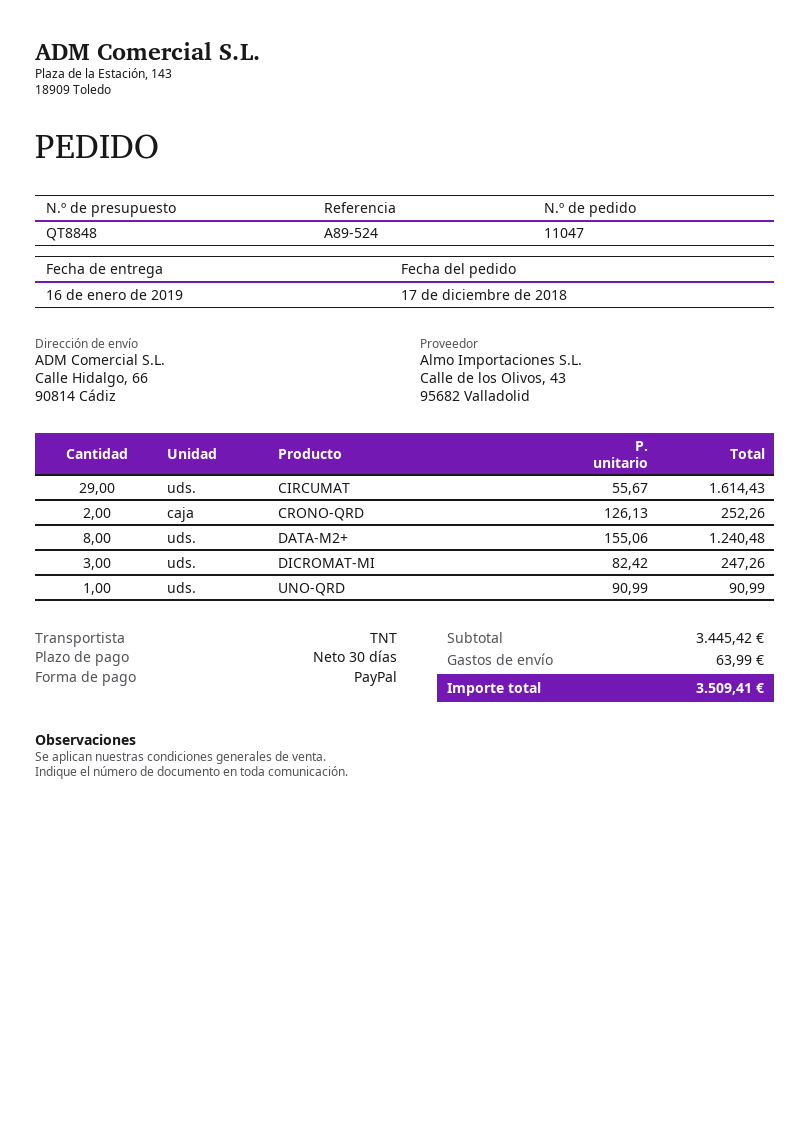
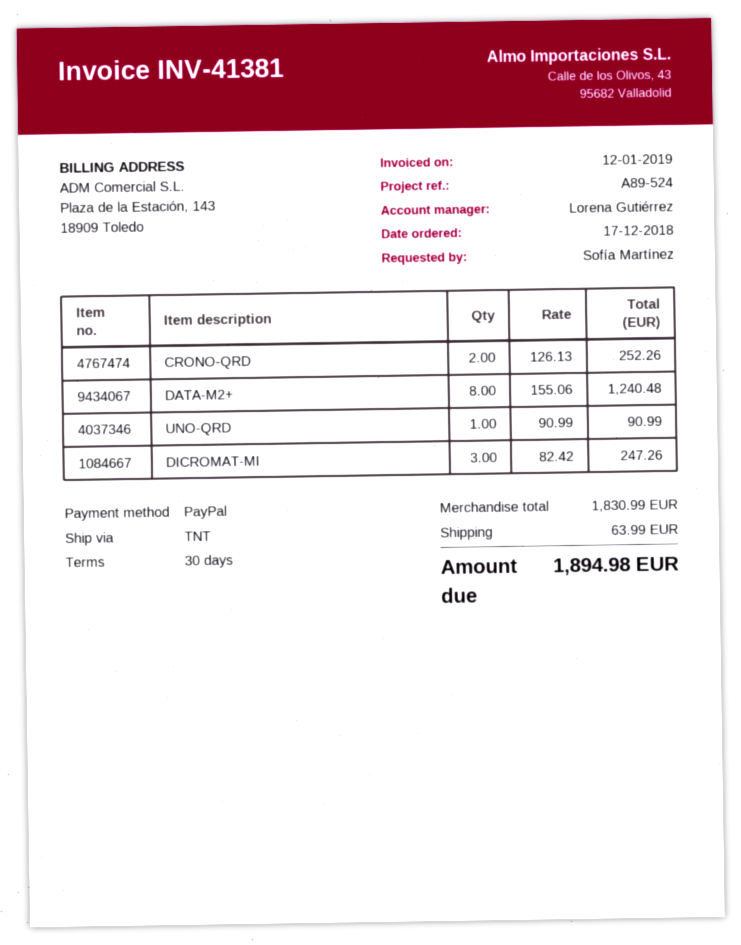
CIRCUMAT: 29 x 55.67 = 1614.43 -> none
subtotal: 3445.42 -> 1830.99
total: 3509.41 -> 1894.98

